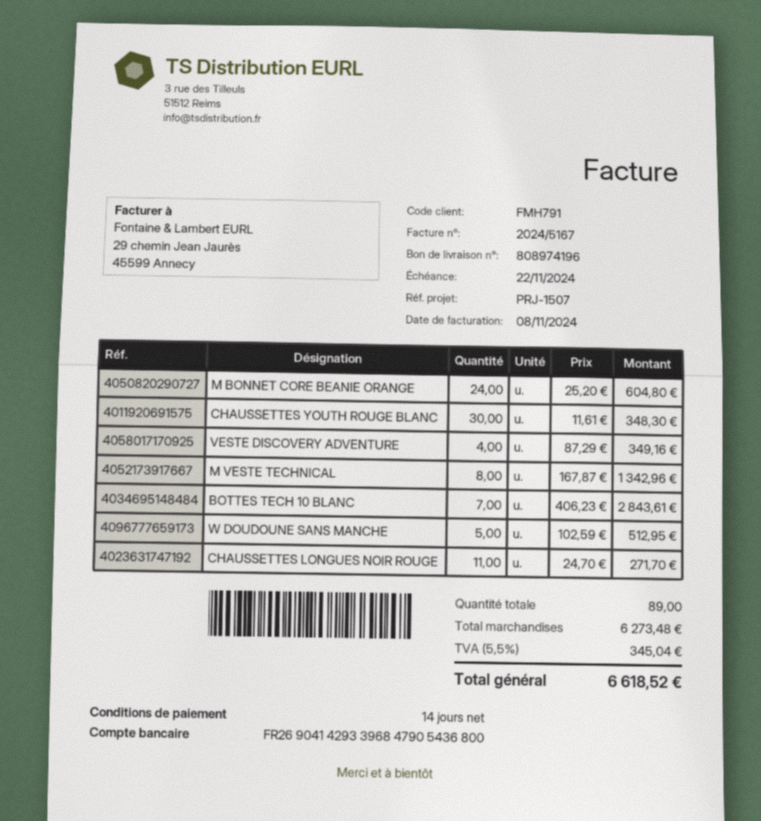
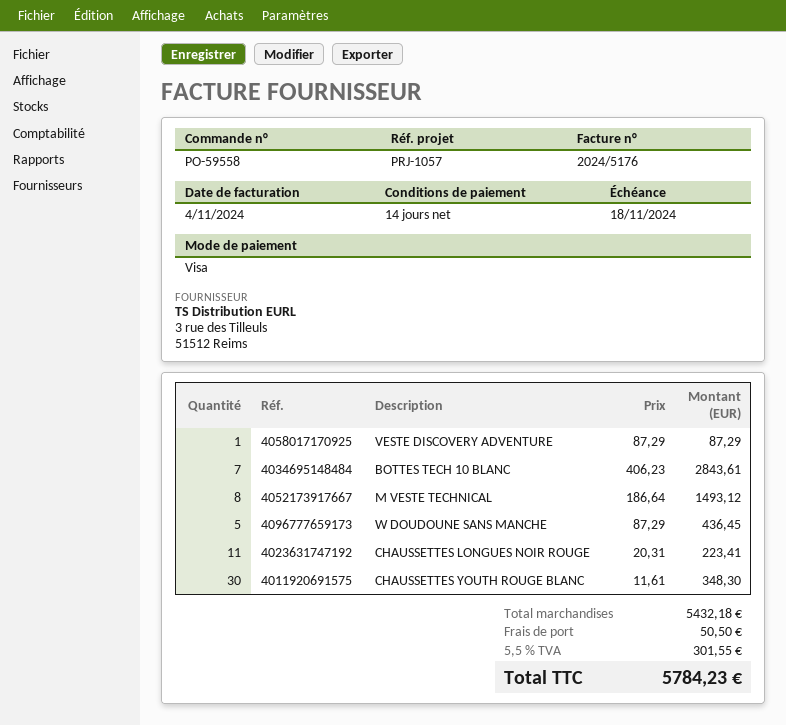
invoice number: 2024/5167 -> 2024/5176
invoice date: 2024-11-08 -> 2024-11-04
due date: 2024-11-22 -> 2024-11-18
reference: PRJ-1507 -> PRJ-1057
M BONNET CORE BEANIE ORANGE: 24 x 25.20 = 604.80 -> none
VESTE DISCOVERY ADVENTURE: 4 x 87.29 = 349.16 -> 1 x 87.29 = 87.29
M VESTE TECHNICAL: 8 x 167.87 = 1342.96 -> 8 x 186.64 = 1493.12
W DOUDOUNE SANS MANCHE: 5 x 102.59 = 512.95 -> 5 x 87.29 = 436.45
CHAUSSETTES LONGUES NOIR ROUGE: 11 x 24.70 = 271.70 -> 11 x 20.31 = 223.41
subtotal: 6273.48 -> 5432.18
shipping: none -> 50.50
tax: 5.5% = 345.04 -> 5.5% = 301.55
total: 6618.52 -> 5784.23

